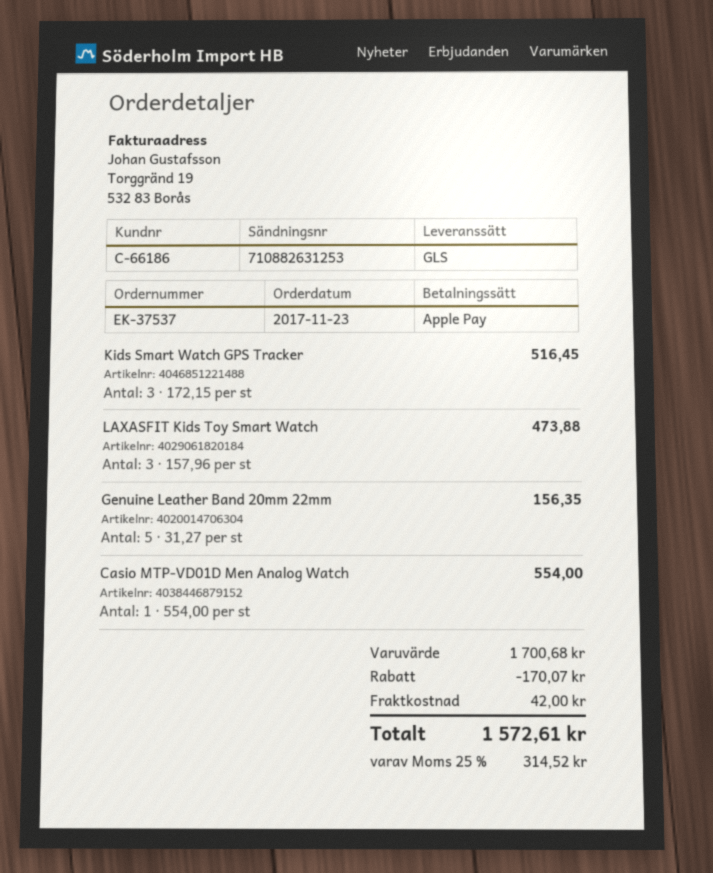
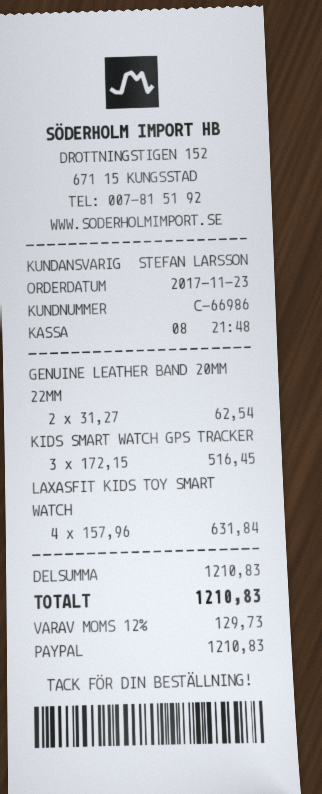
customer number: C-66186 -> C-66986
payment method: Apple Pay -> PayPal
LAXASFIT Kids Toy Smart Watch: 3 x 157.96 = 473.88 -> 4 x 157.96 = 631.84
Genuine Leather Band 20mm 22mm: 5 x 31.27 = 156.35 -> 2 x 31.27 = 62.54
Casio MTP‑VD01D Men Analog Watch: 1 x 554.00 = 554.00 -> none
subtotal: 1700.68 -> 1210.83
discount: 170.07 -> none
shipping: 42.00 -> none
tax: 25% = 314.52 -> 12% = 129.73
total: 1572.61 -> 1210.83

